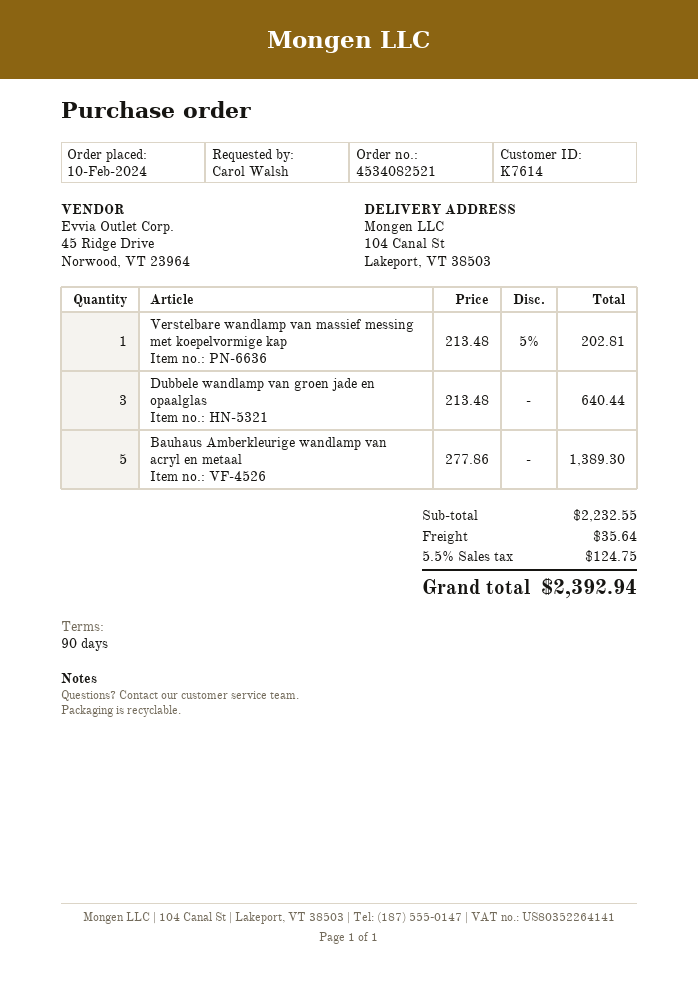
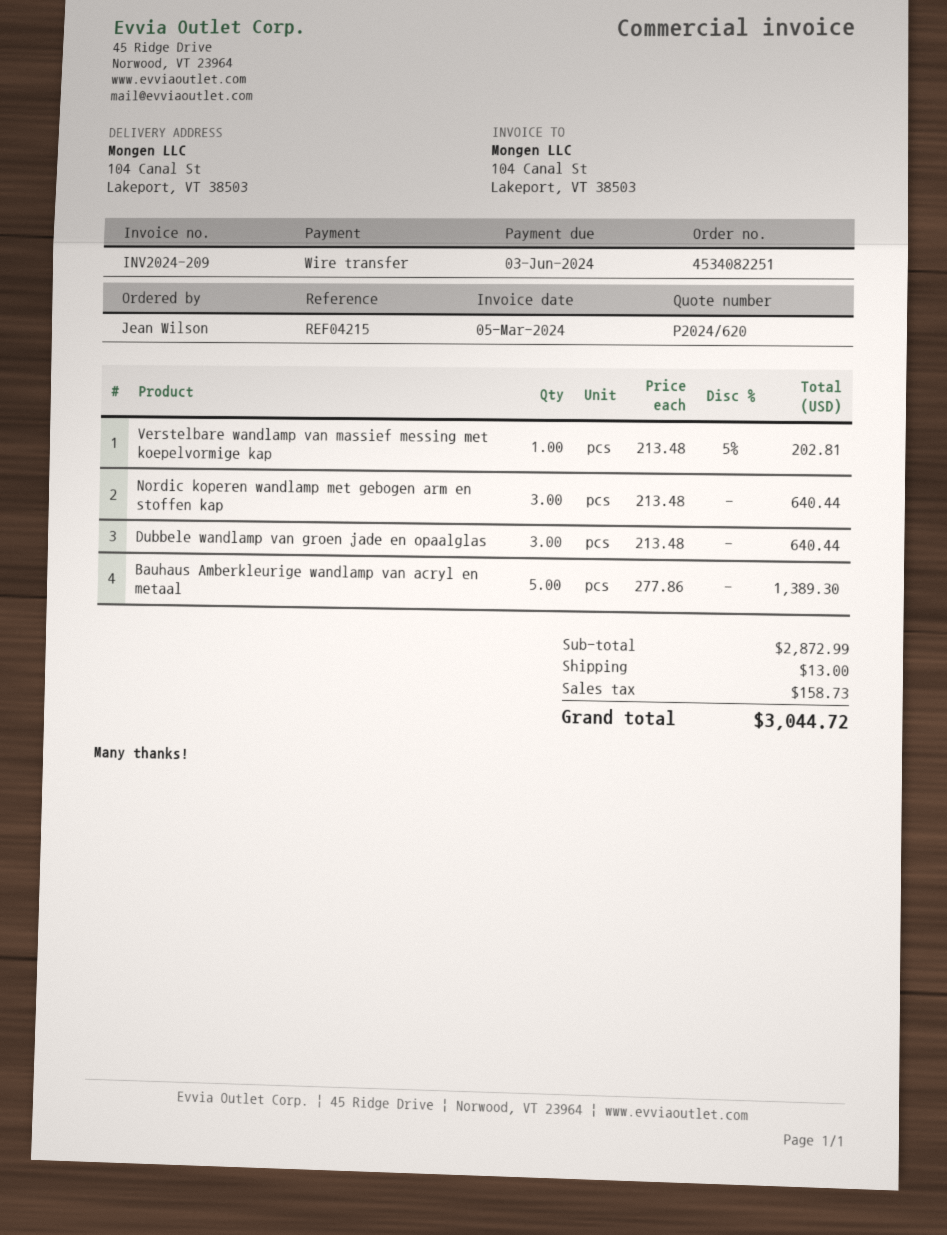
order number: 4534082521 -> 4534082251
ordered by: Carol Walsh -> Jean Wilson
Nordic koperen wandlamp met gebogen arm en stoffen kap: none -> 3 x 213.48 = 640.44
subtotal: 2232.55 -> 2872.99
shipping: 35.64 -> 13.00
tax: 124.75 -> 158.73
total: 2392.94 -> 3044.72

